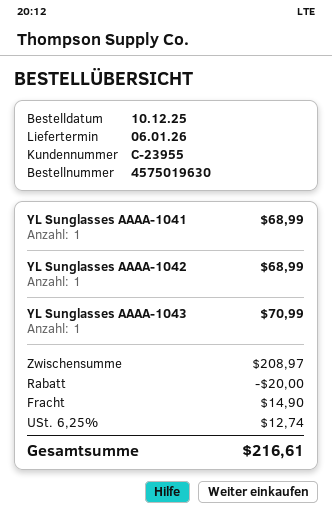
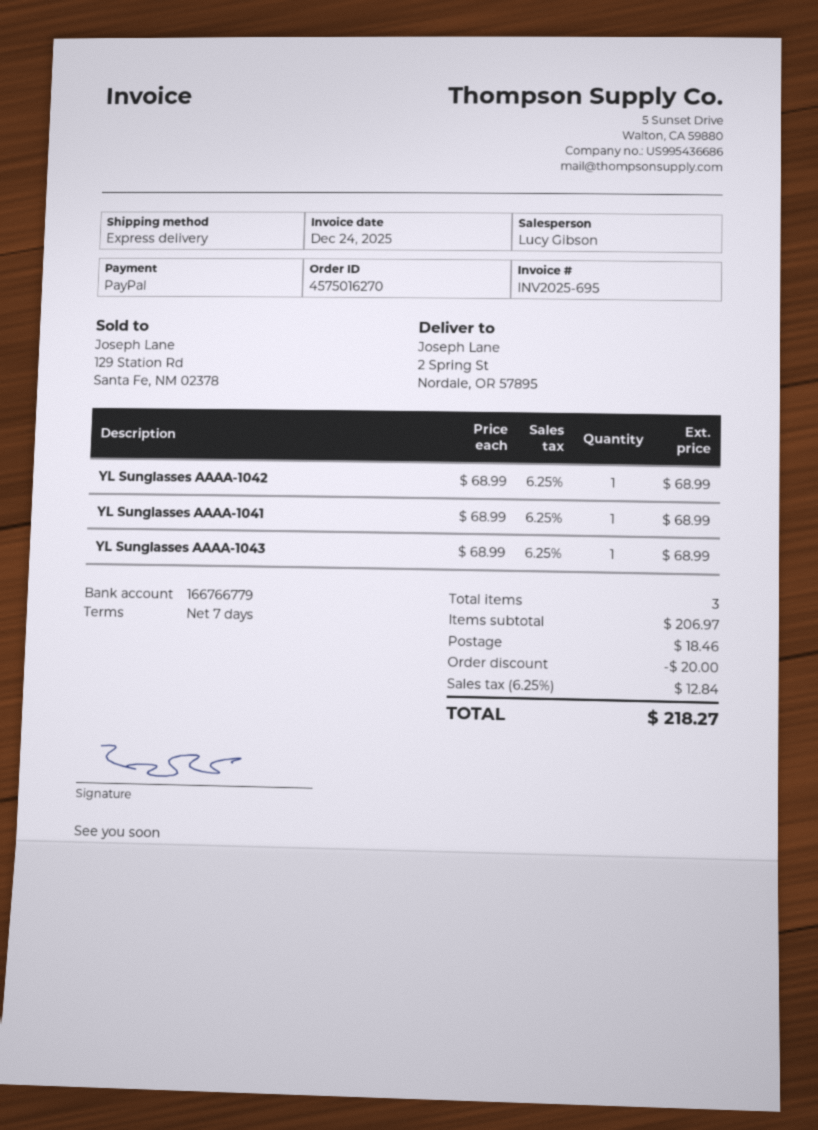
order number: 4575019630 -> 4575016270
YL Sunglasses AAAA-1043: 1 for 70.99 -> 1 for 68.99
subtotal: 208.97 -> 206.97
shipping: 14.90 -> 18.46
tax: 6.25% = 12.74 -> 6.25% = 12.84
total: 216.61 -> 218.27

